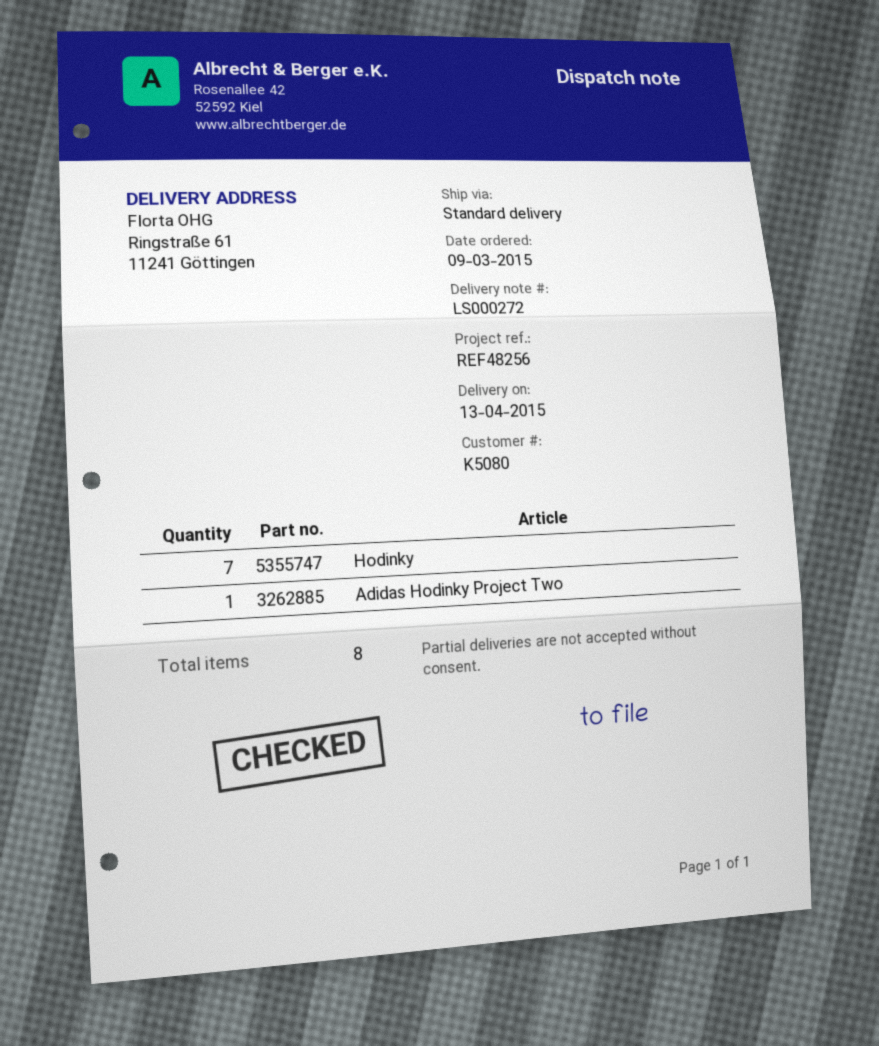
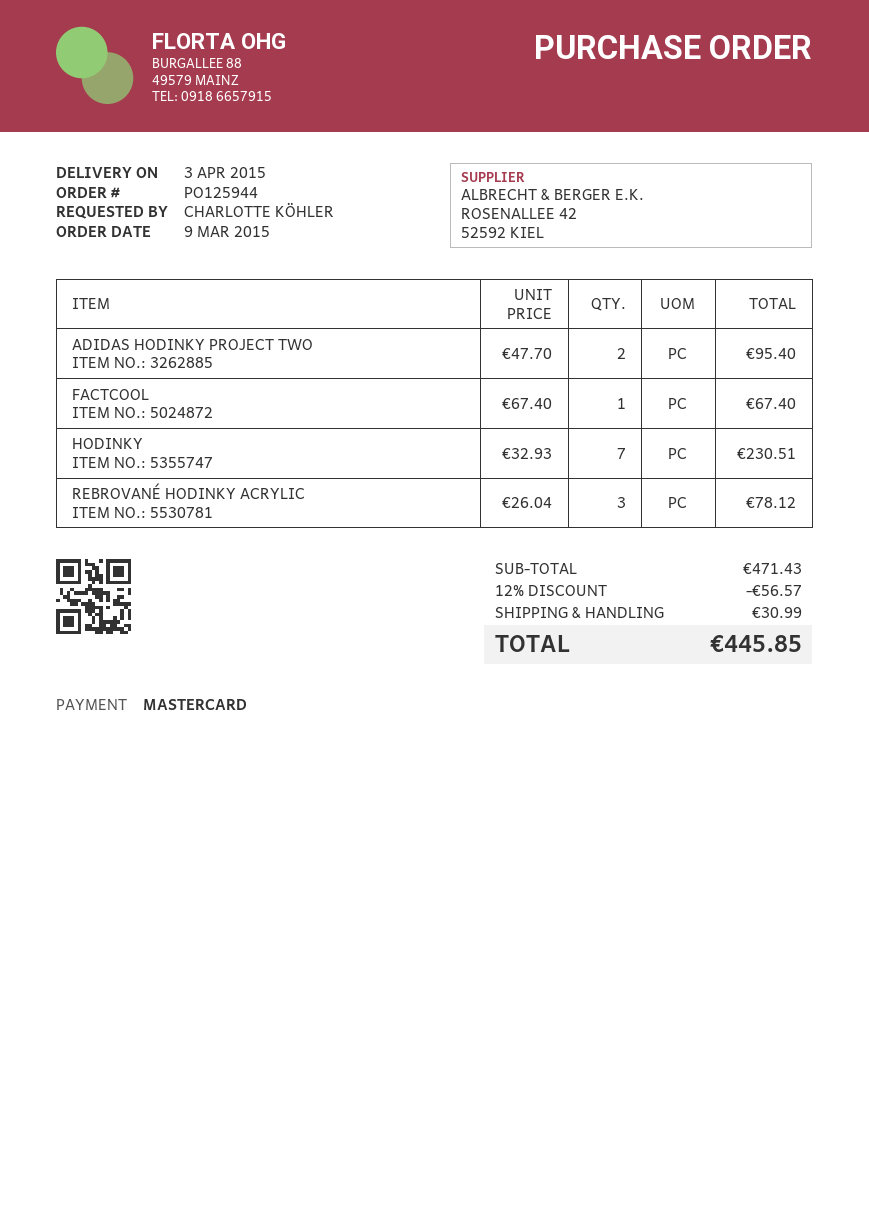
delivery date: 2015-04-13 -> 2015-04-03
Adidas Hodinky Project Two: 1 -> 2
FACTCOOL: none -> 1
REBROVANÉ HODINKY ACRYLIC: none -> 3

